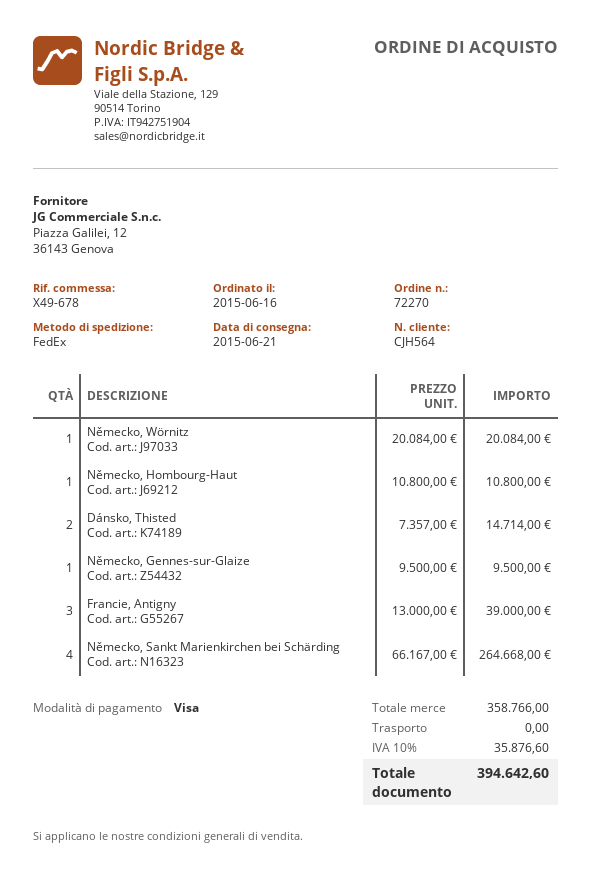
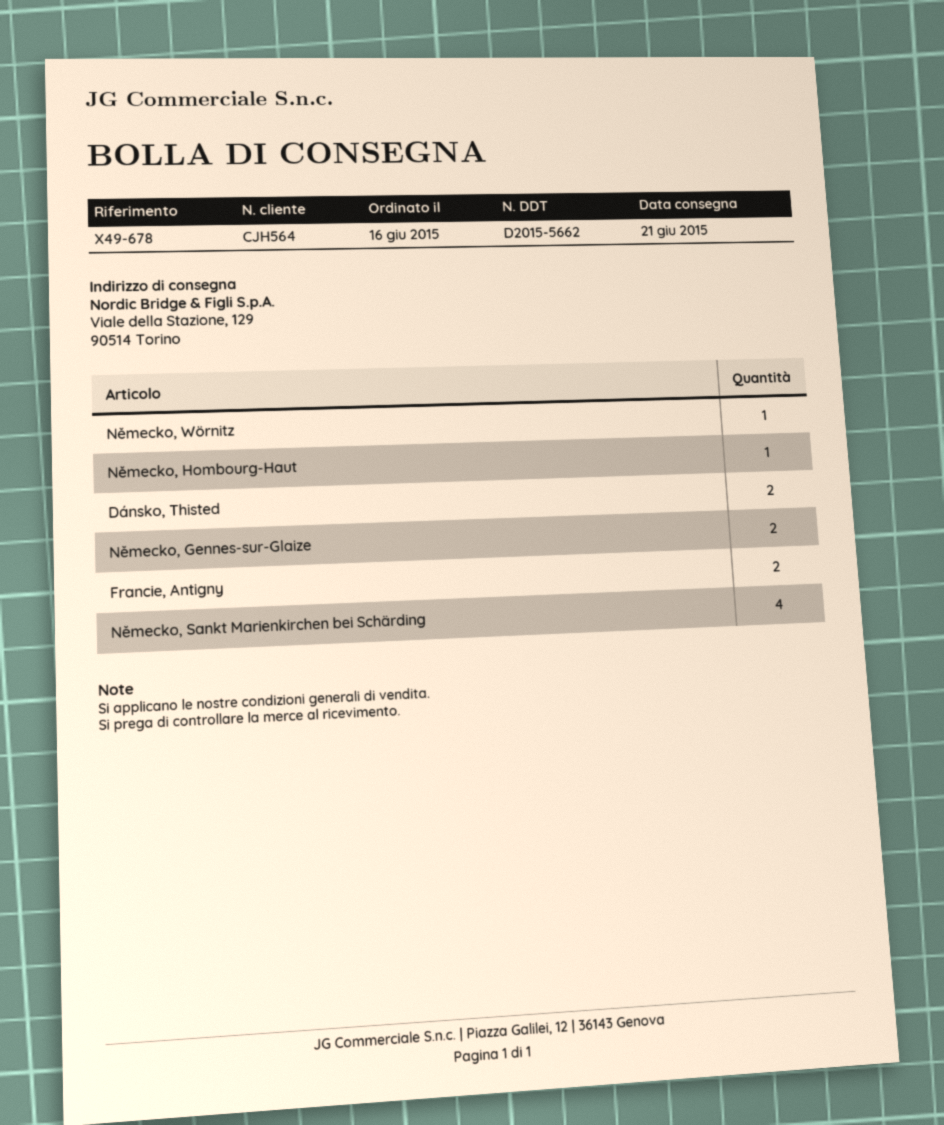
Německo, Gennes-sur-Glaize: 1 -> 2
Francie, Antigny: 3 -> 2

